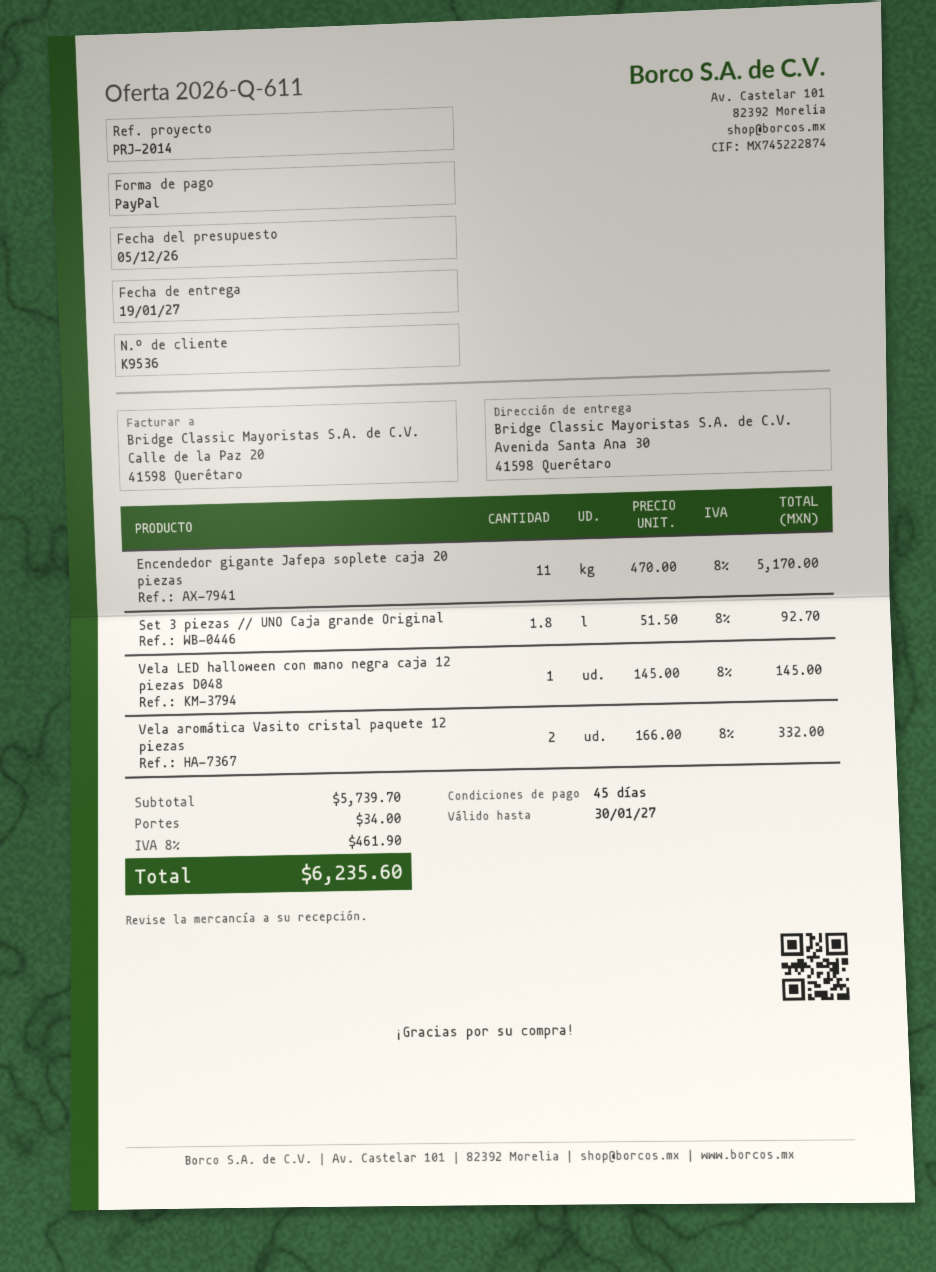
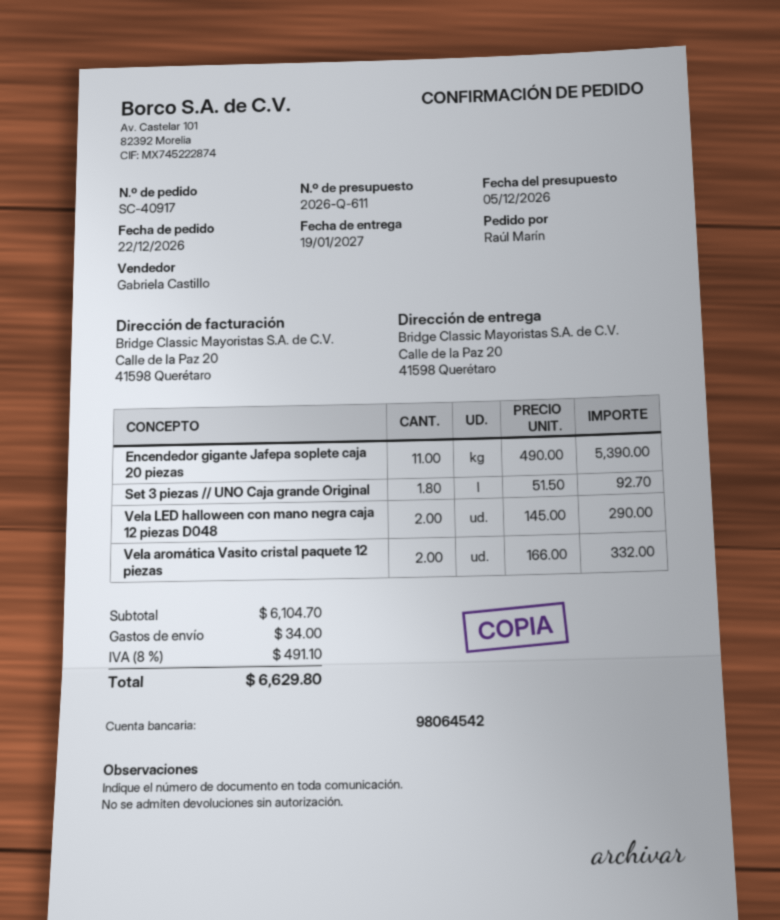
ship to: Avenida Santa Ana 30, 41598 Querétaro -> Calle de la Paz 20, 41598 Querétaro
Encendedor gigante Jafepa soplete caja 20 piezas: 11 x 470.00 = 5170.00 -> 11 x 490.00 = 5390.00
Vela LED halloween con mano negra caja 12 piezas D048: 1 x 145.00 = 145.00 -> 2 x 145.00 = 290.00
subtotal: 5739.70 -> 6104.70
tax: 8% = 461.90 -> 8% = 491.10
total: 6235.60 -> 6629.80

